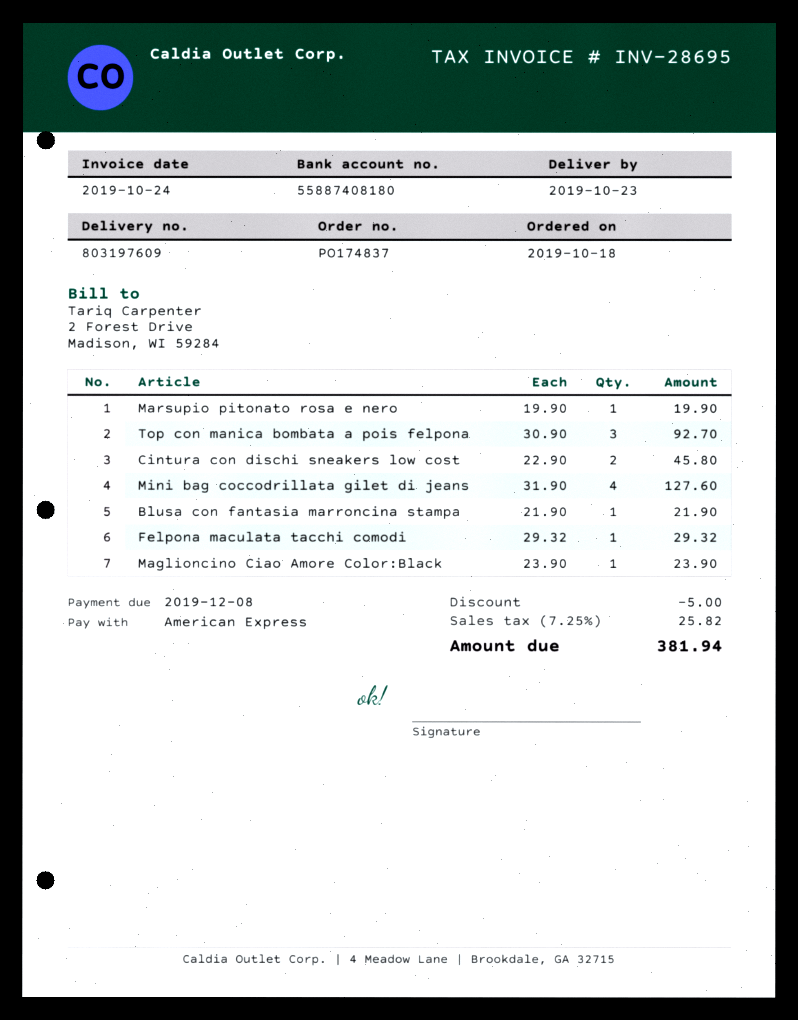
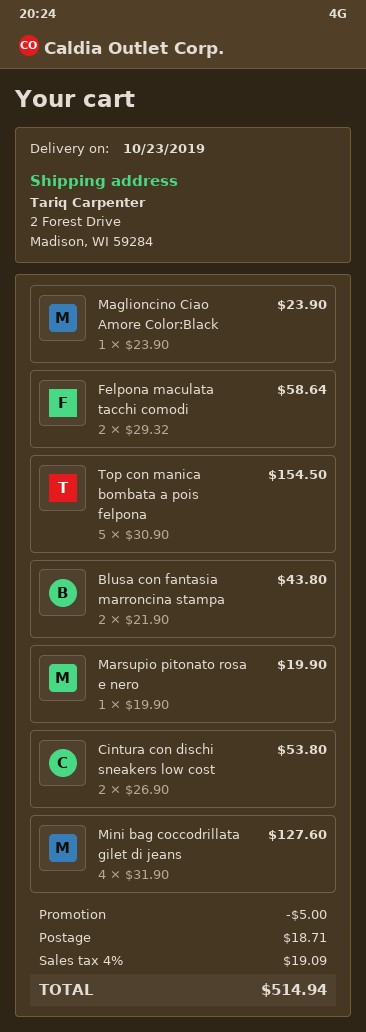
Top con manica bombata a pois felpona: 3 x 30.90 = 92.70 -> 5 x 30.90 = 154.50
Cintura con dischi sneakers low cost: 2 x 22.90 = 45.80 -> 2 x 26.90 = 53.80
Blusa con fantasia marroncina stampa: 1 x 21.90 = 21.90 -> 2 x 21.90 = 43.80
Felpona maculata tacchi comodi: 1 x 29.32 = 29.32 -> 2 x 29.32 = 58.64
shipping: none -> 18.71
tax: 7.25% = 25.82 -> 4% = 19.09
total: 381.94 -> 514.94

